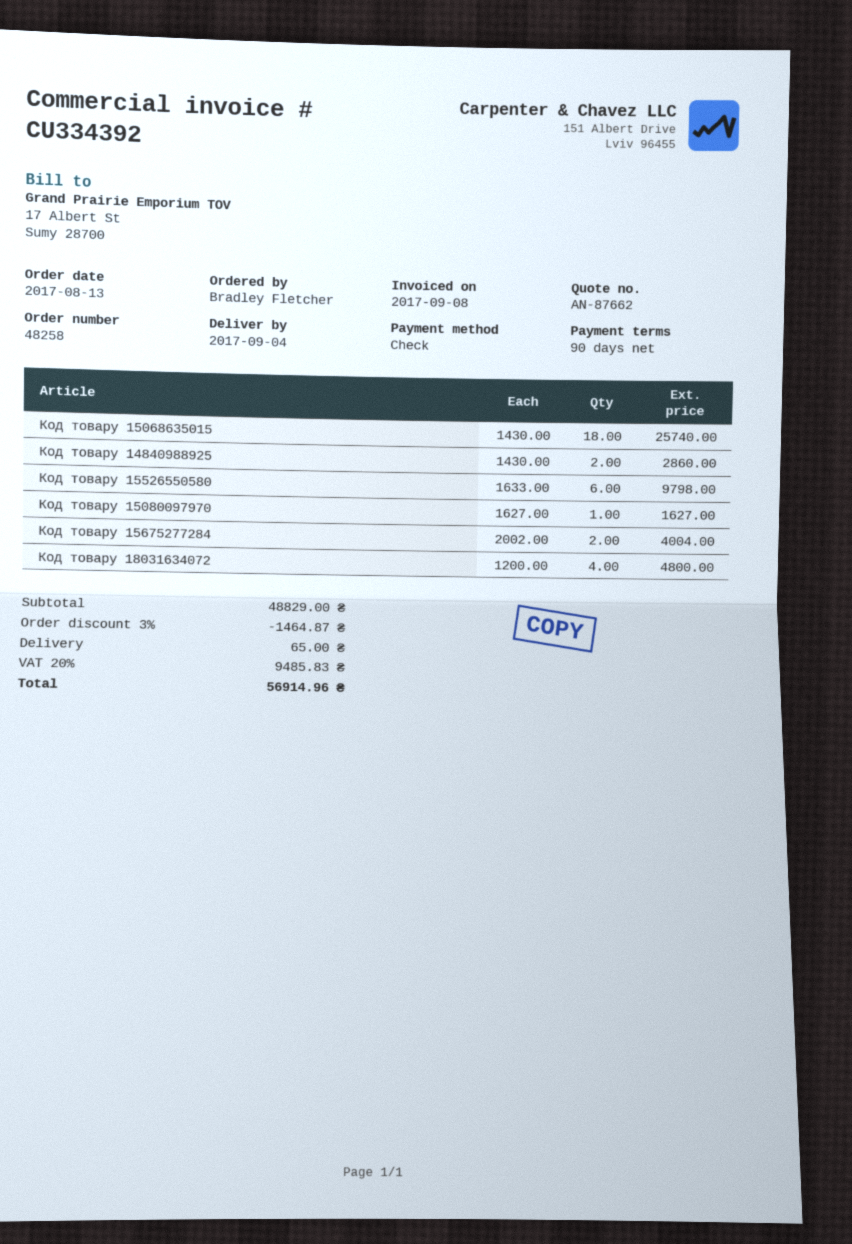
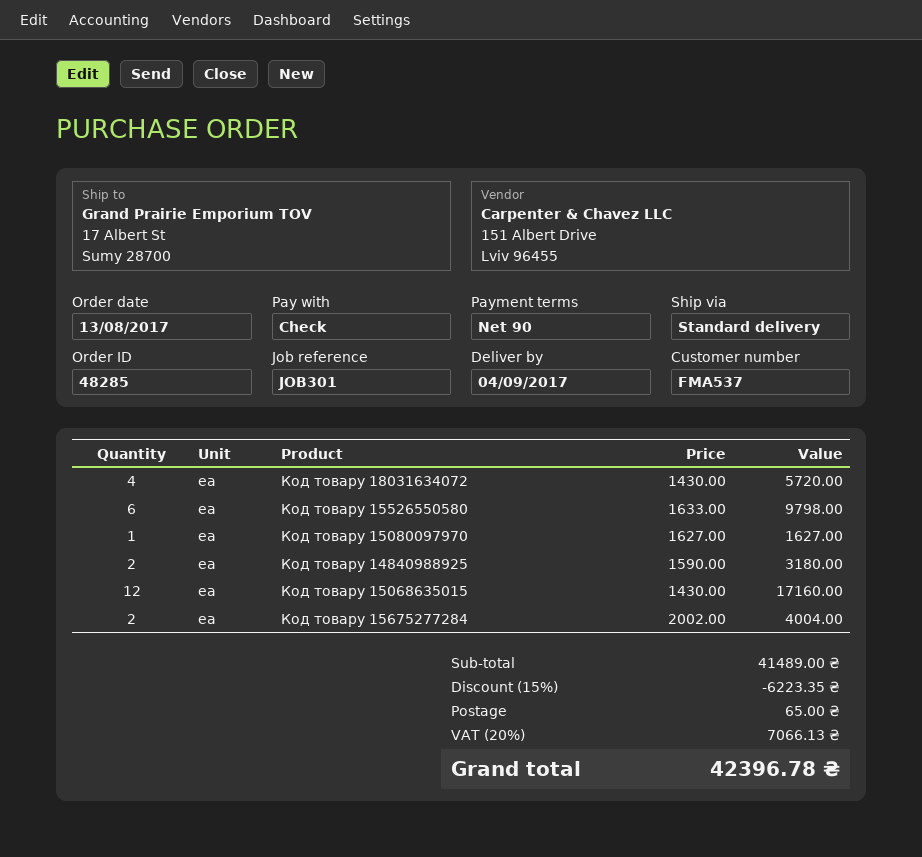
order number: 48258 -> 48285
Код товару 15068635015: 18 x 1430.00 = 25740.00 -> 12 x 1430.00 = 17160.00
Код товару 14840988925: 2 x 1430.00 = 2860.00 -> 2 x 1590.00 = 3180.00
Код товару 18031634072: 4 x 1200.00 = 4800.00 -> 4 x 1430.00 = 5720.00
subtotal: 48829.00 -> 41489.00
discount: 3% = 1464.87 -> 15% = 6223.35
tax: 20% = 9485.83 -> 20% = 7066.13
total: 56914.96 -> 42396.78

